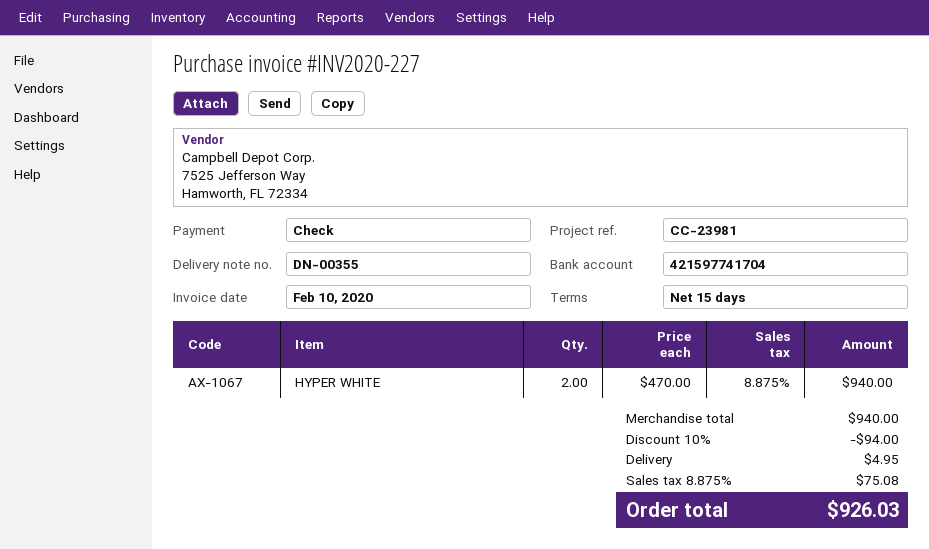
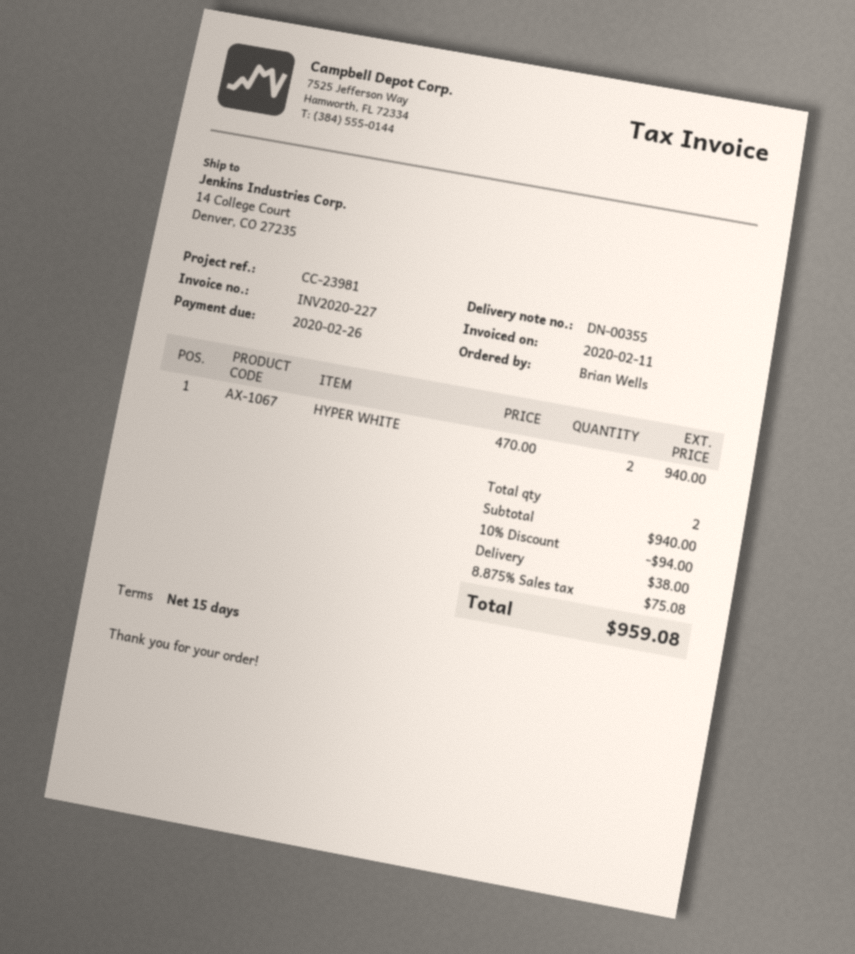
invoice date: 2020-02-10 -> 2020-02-11
shipping: 4.95 -> 38.00
total: 926.03 -> 959.08

